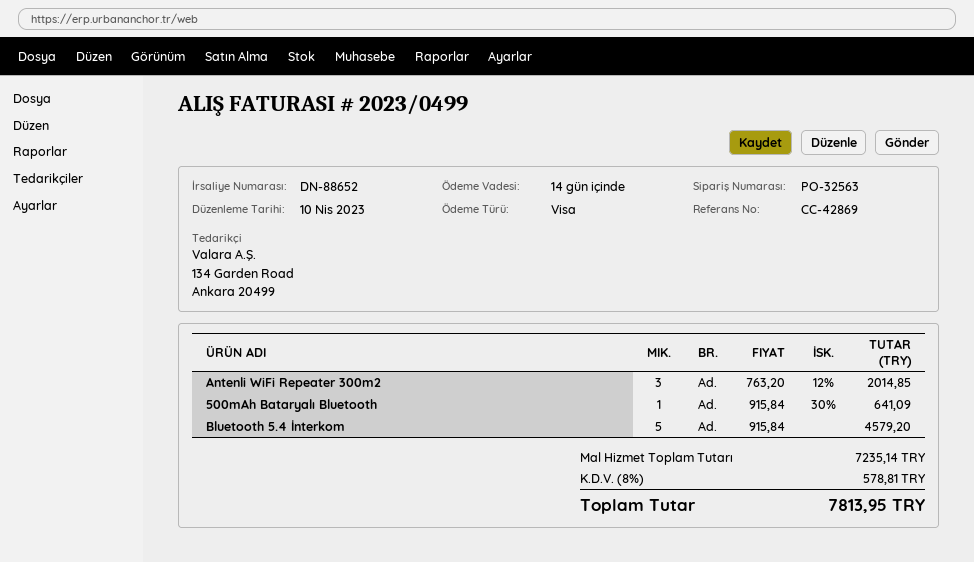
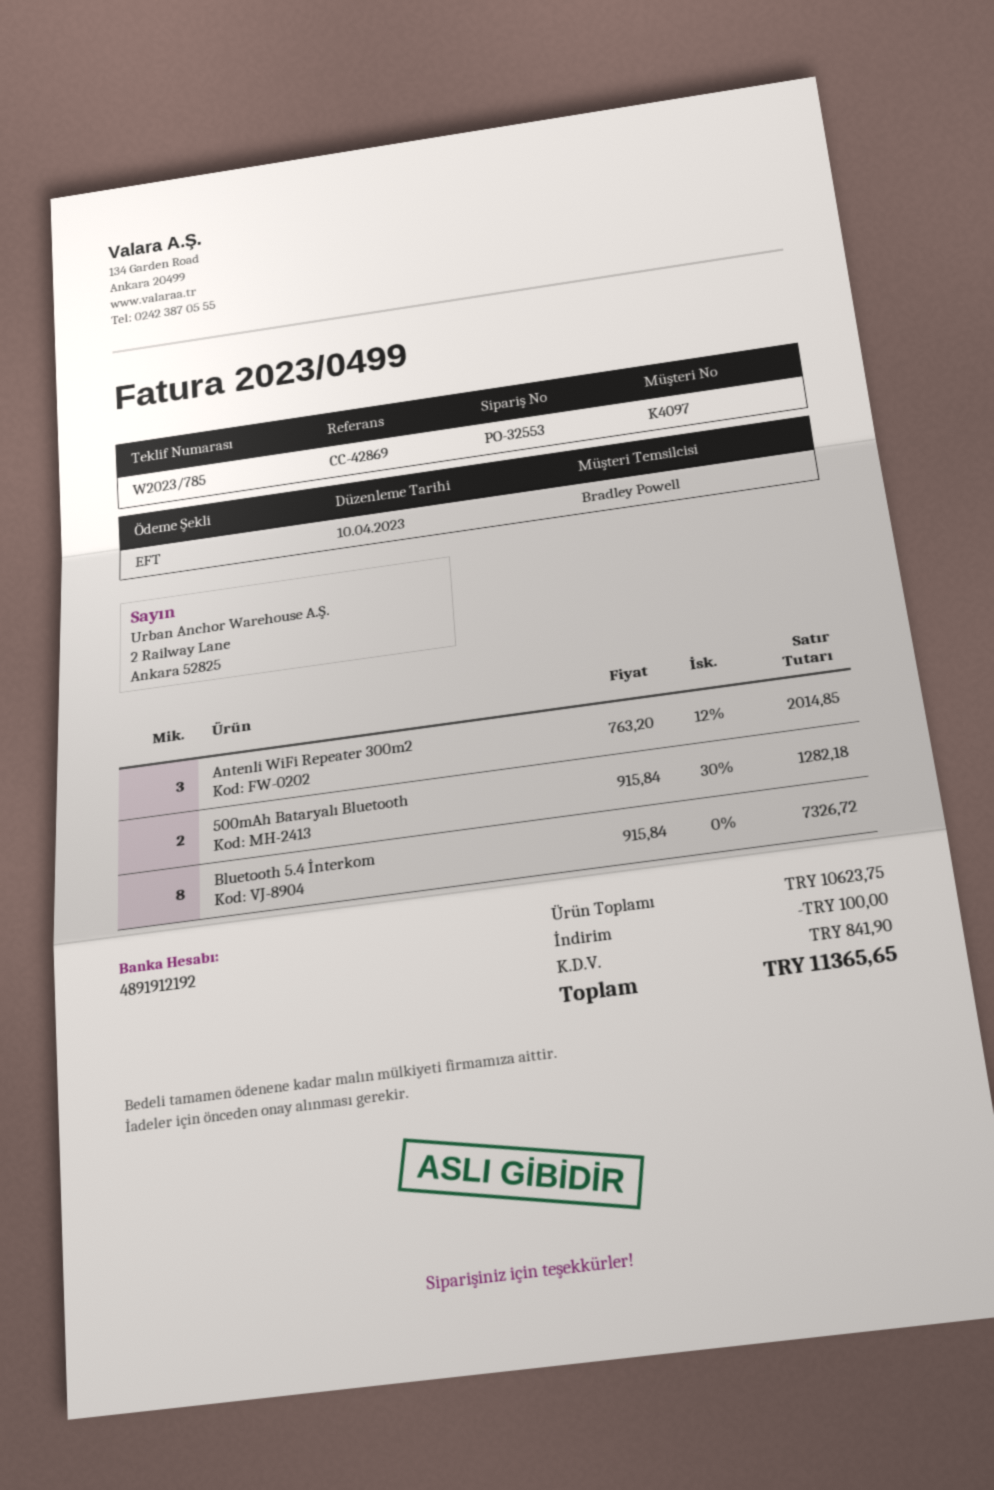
order number: PO-32563 -> PO-32553
payment method: Visa -> bank transfer
500mAh Bataryalı Bluetooth: 1 x 915.84 - 30% = 641.09 -> 2 x 915.84 - 30% = 1282.18
Bluetooth 5.4 İnterkom: 5 x 915.84 = 4579.20 -> 8 x 915.84 = 7326.72
subtotal: 7235.14 -> 10623.75
discount: none -> 100.00
tax: 578.81 -> 841.90
total: 7813.95 -> 11365.65

